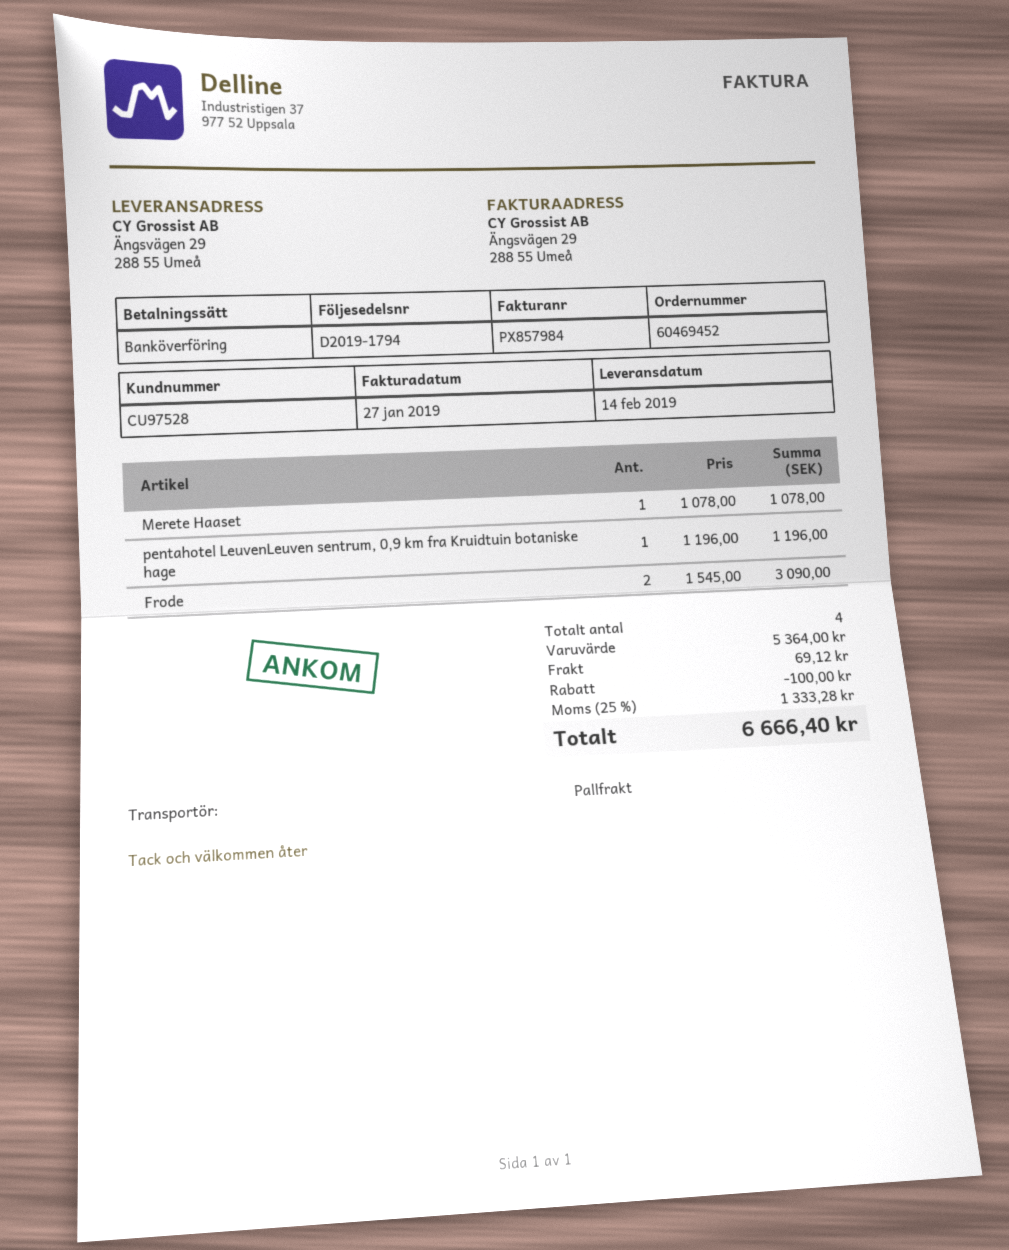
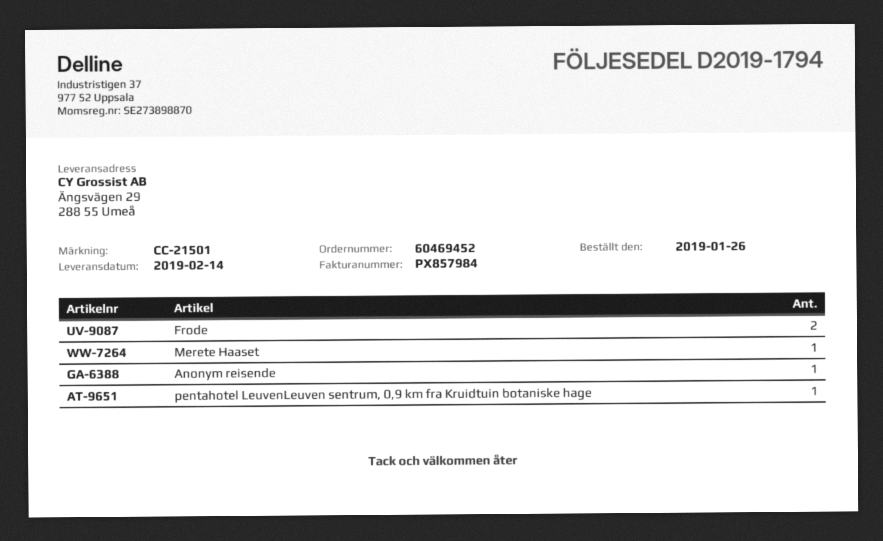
Anonym reisende: none -> 1

